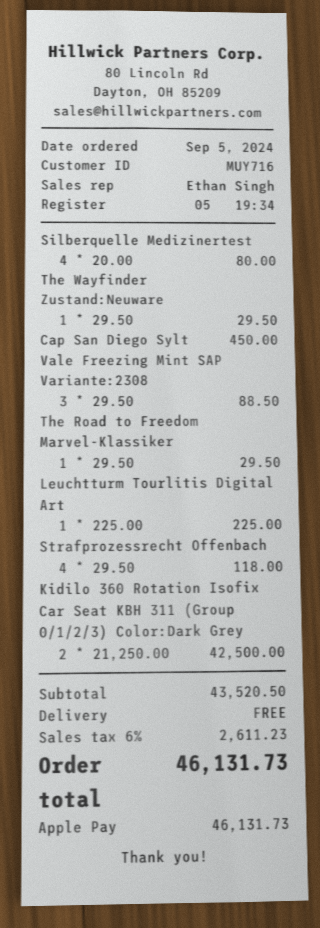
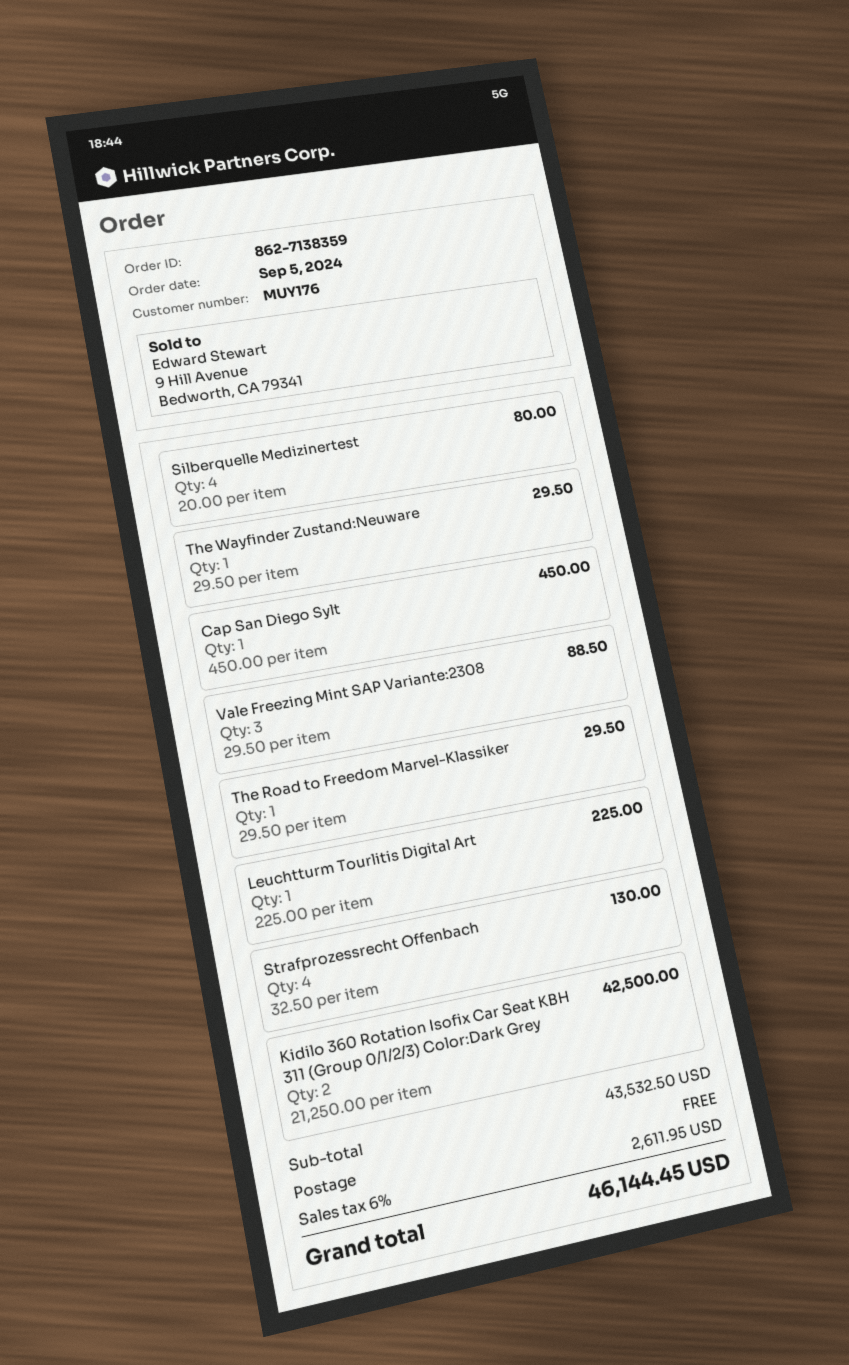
customer number: MUY716 -> MUY176
Strafprozessrecht Offenbach: 4 x 29.50 = 118.00 -> 4 x 32.50 = 130.00
subtotal: 43520.50 -> 43532.50
tax: 6% = 2611.23 -> 6% = 2611.95
total: 46131.73 -> 46144.45

